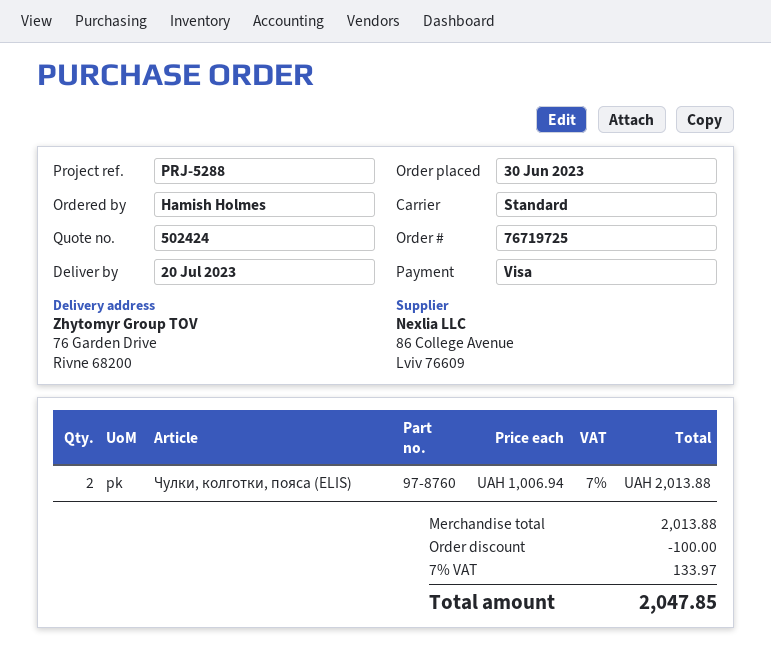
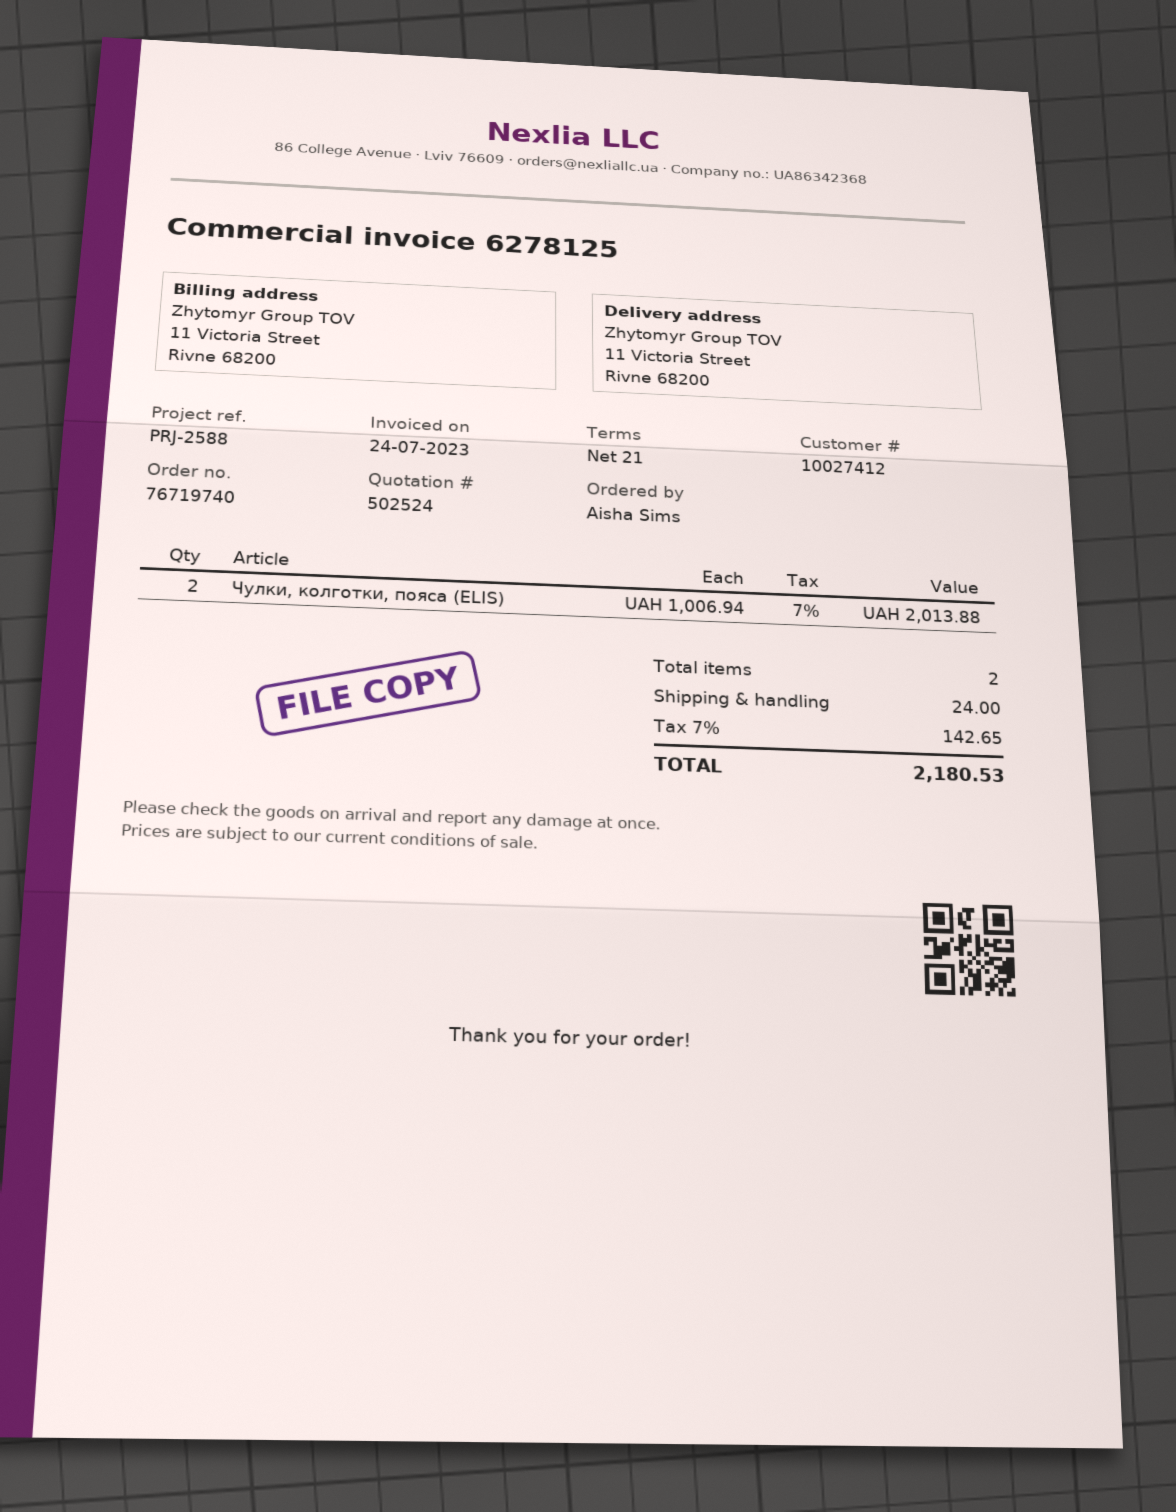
quote number: 502424 -> 502524
order number: 76719725 -> 76719740
reference: PRJ-5288 -> PRJ-2588
ordered by: Hamish Holmes -> Aisha Sims
ship to: 76 Garden Drive, Rivne 68200 -> 11 Victoria Street, Rivne 68200
discount: 100.00 -> none
shipping: none -> 24.00
tax: 7% = 133.97 -> 7% = 142.65
total: 2047.85 -> 2180.53

